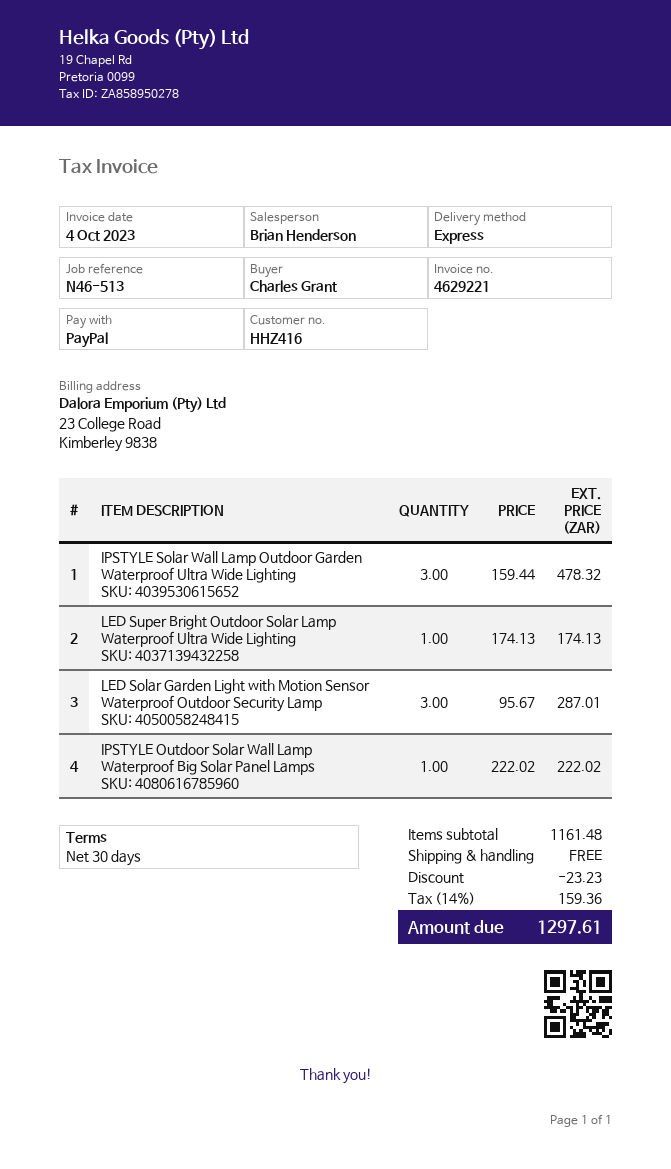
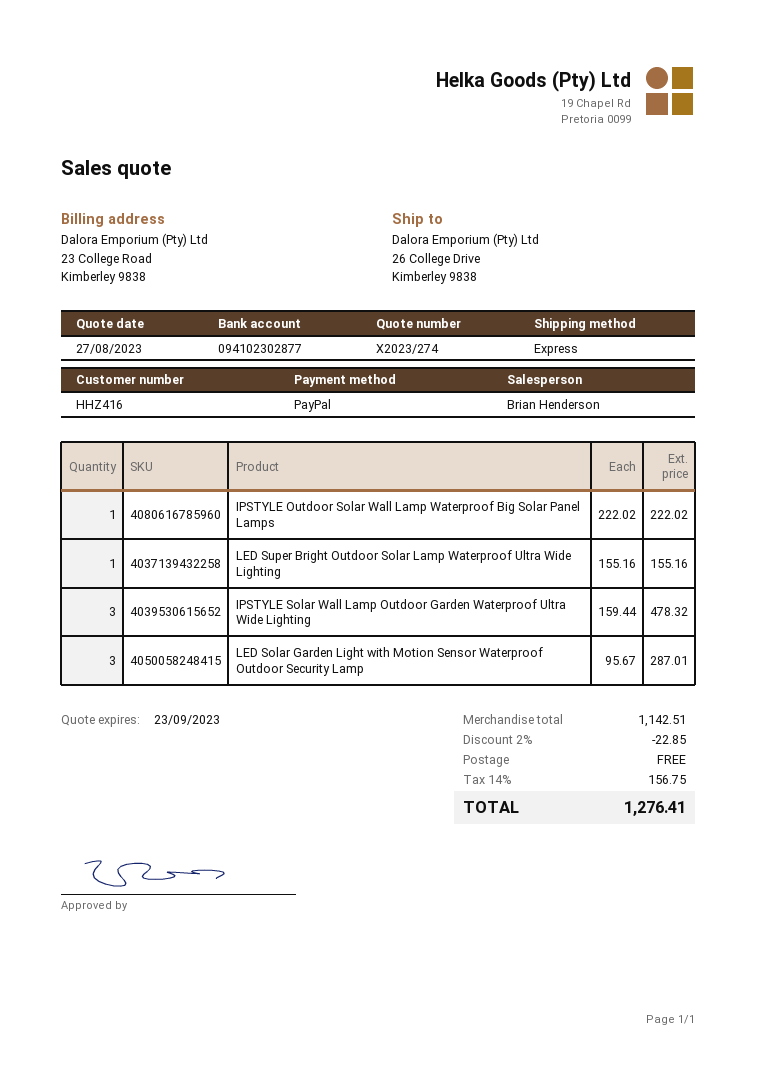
LED Super Bright Outdoor Solar Lamp Waterproof Ultra Wide Lighting: 1 x 174.13 = 174.13 -> 1 x 155.16 = 155.16
subtotal: 1161.48 -> 1142.51
discount: 23.23 -> 22.85
tax: 14% = 159.36 -> 14% = 156.75
total: 1297.61 -> 1276.41

